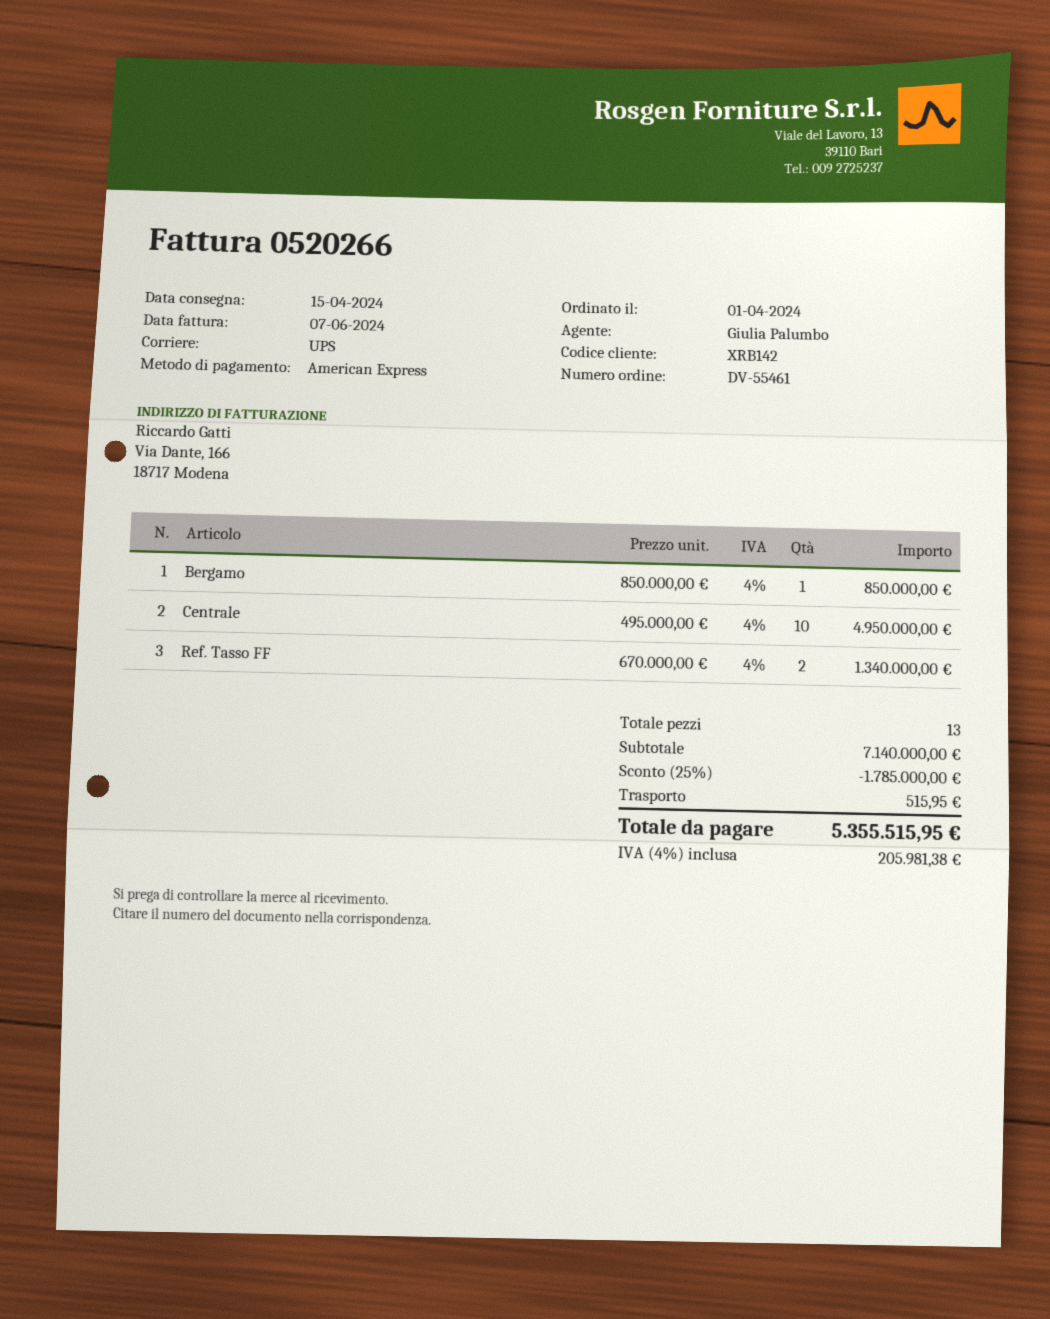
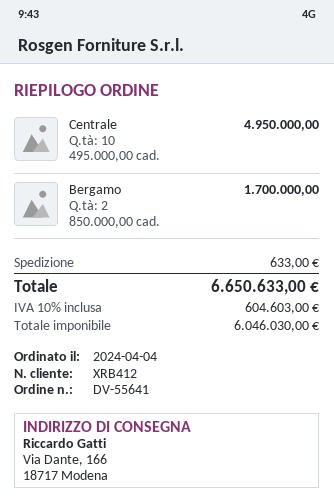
order number: DV-55461 -> DV-55641
order date: 2024-04-01 -> 2024-04-04
customer number: XRB142 -> XRB412
Bergamo: 1 x 850000.00 = 850000.00 -> 2 x 850000.00 = 1700000.00
Ref. Tasso FF: 2 x 670000.00 = 1340000.00 -> none
discount: 25% = 1785000.00 -> none
shipping: 515.95 -> 633.00
tax: 4% = 205981.38 -> 10% = 604603.00
total: 5355515.95 -> 6650633.00

